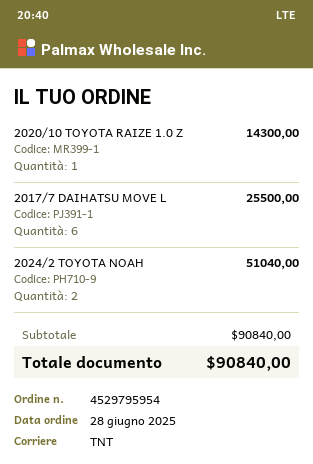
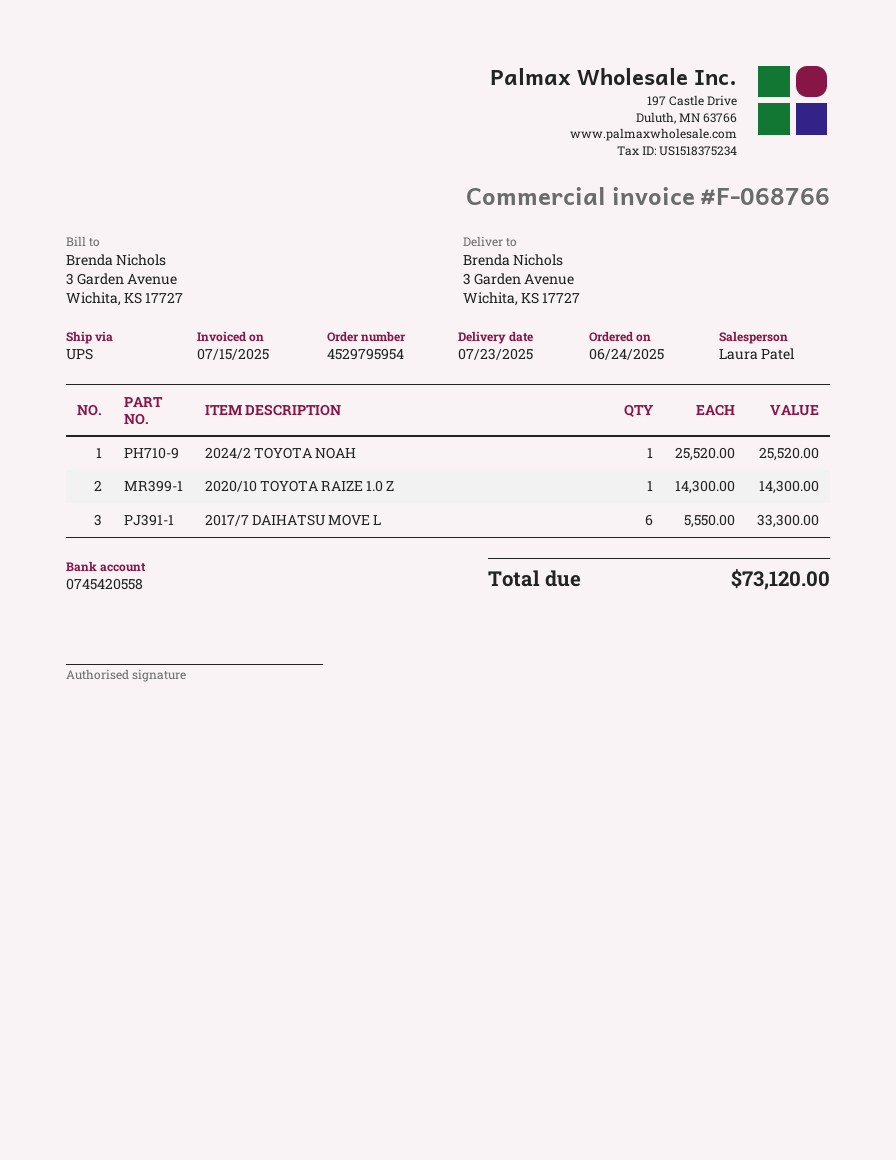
order date: 2025-06-28 -> 2025-06-24
shipping method: TNT -> UPS
2017/7 DAIHATSU MOVE L: 6 for 25500.00 -> 6 for 33300.00
2024/2 TOYOTA NOAH: 2 for 51040.00 -> 1 for 25520.00
total: 90840.00 -> 73120.00

